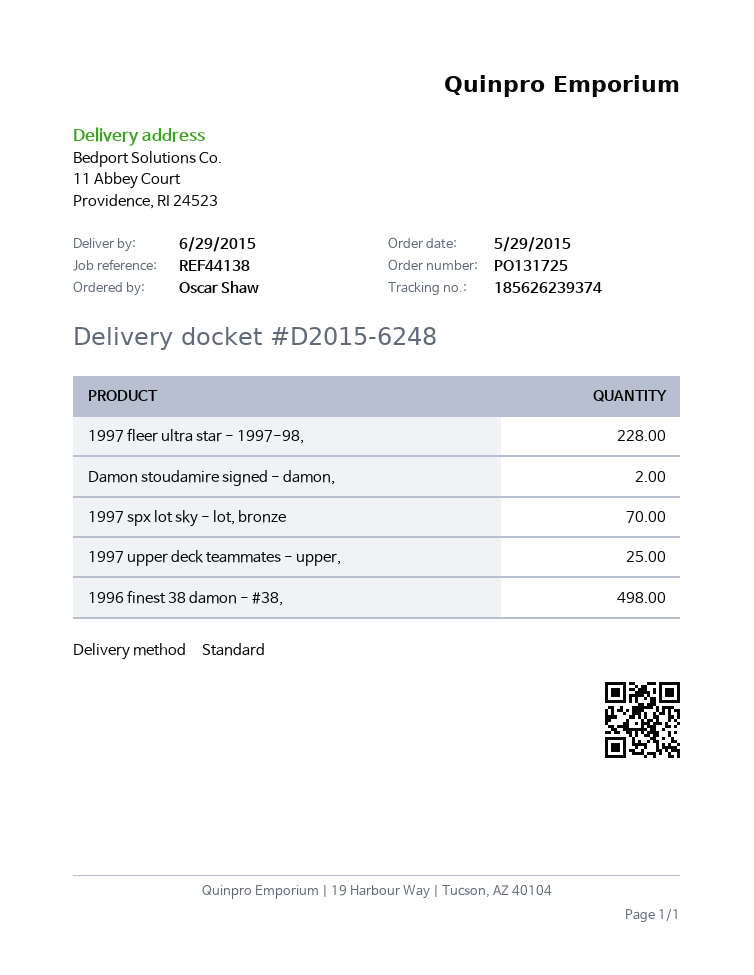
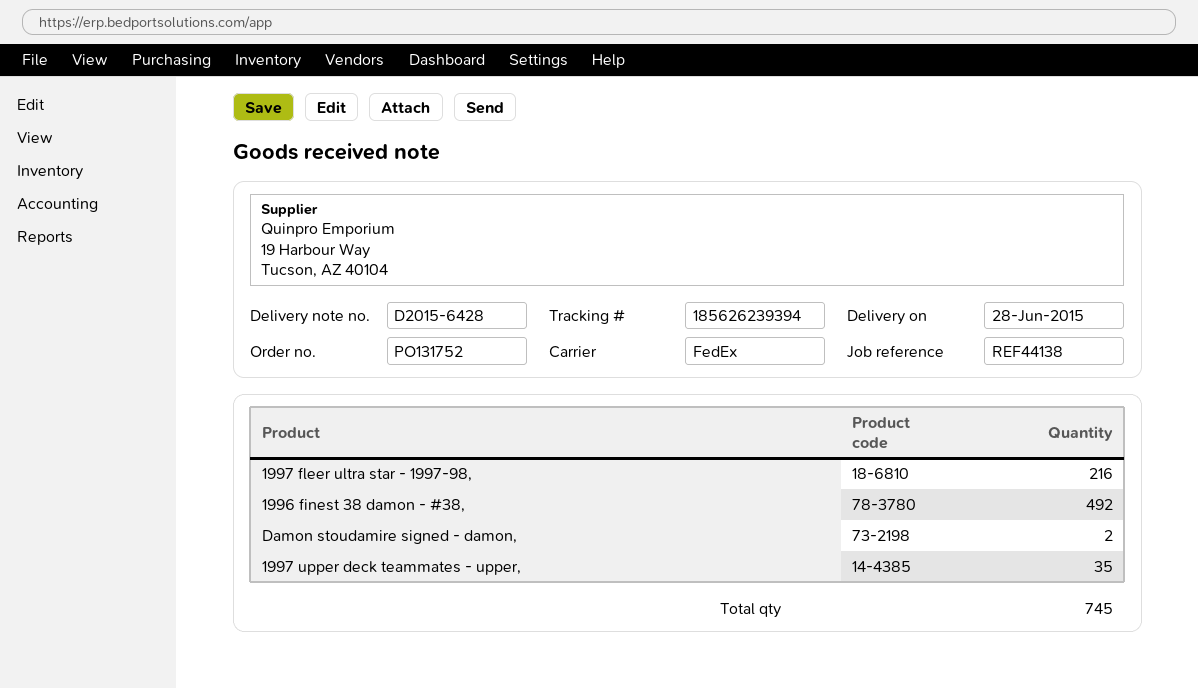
order number: PO131725 -> PO131752
delivery note number: D2015-6248 -> D2015-6428
delivery date: 2015-06-29 -> 2015-06-28
shipping method: standard -> FedEx
tracking number: 185626239374 -> 185626239394
1997 fleer ultra star - 1997-98,: 228 -> 216
1997 spx lot sky - lot, bronze: 70 -> none
1997 upper deck teammates - upper,: 25 -> 35
1996 finest 38 damon - #38,: 498 -> 492

